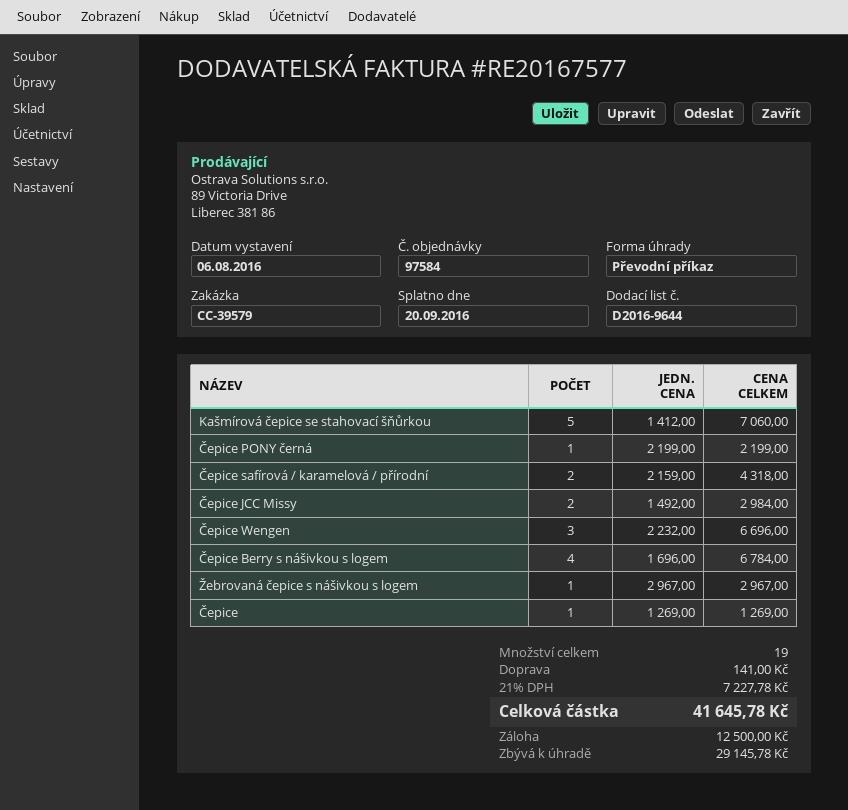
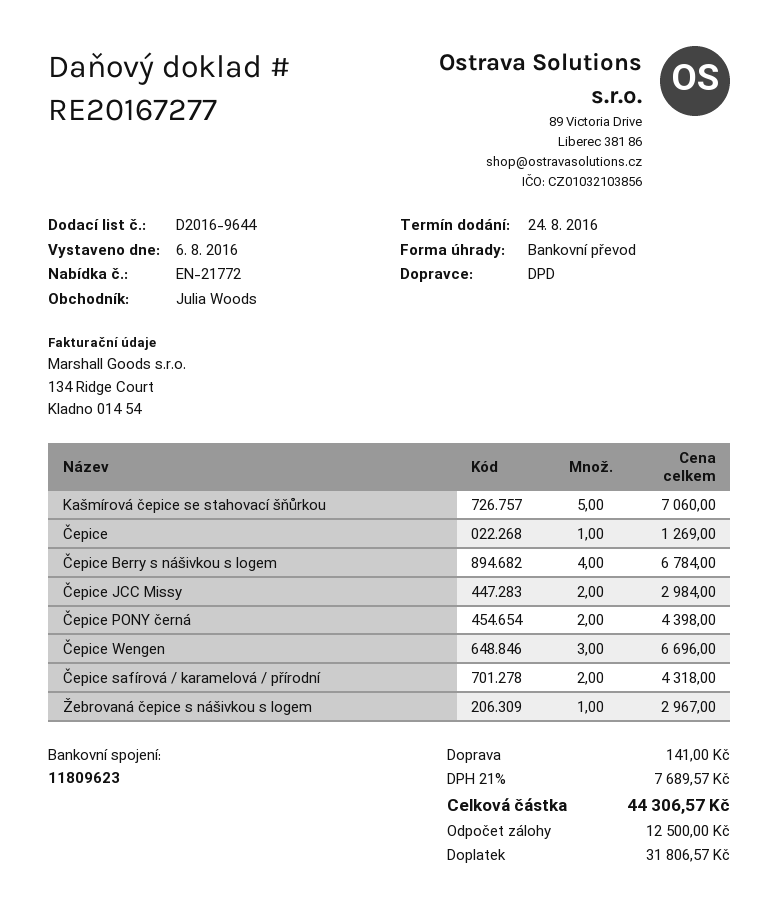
invoice number: RE20167577 -> RE20167277
Čepice PONY černá: 1 for 2199.00 -> 2 for 4398.00
tax: 21% = 7227.78 -> 21% = 7689.57
total: 41645.78 -> 44306.57
balance: 29145.78 -> 31806.57

